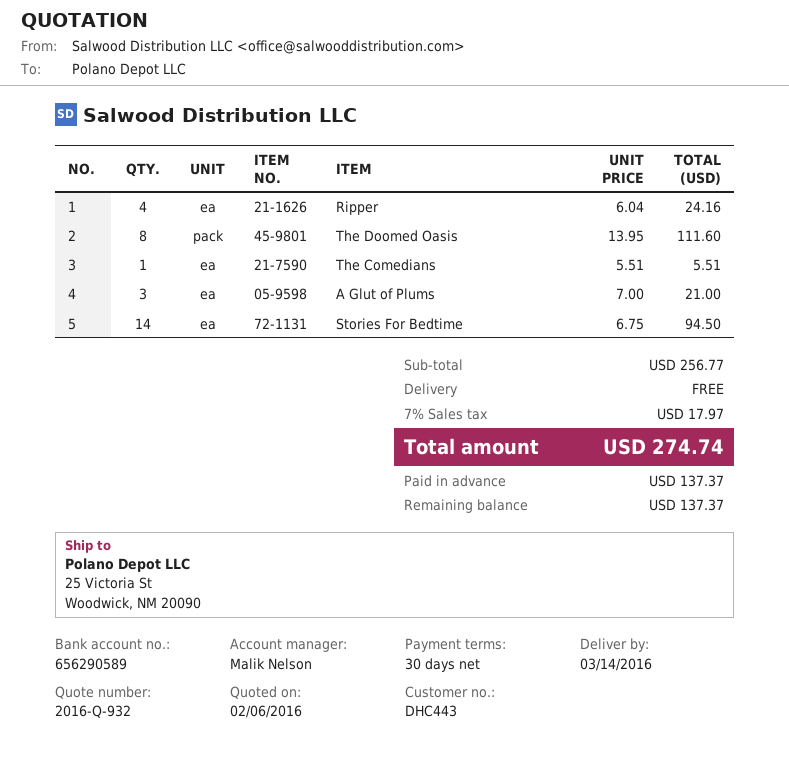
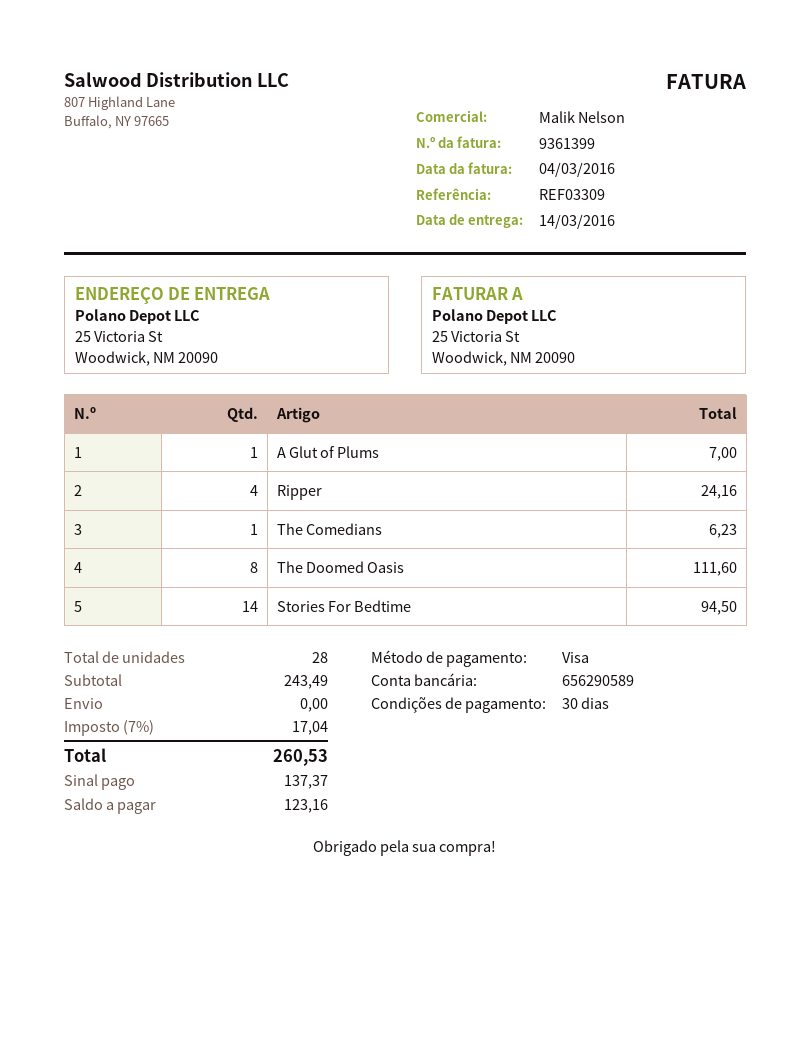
The Comedians: 1 for 5.51 -> 1 for 6.23
A Glut of Plums: 3 for 21.00 -> 1 for 7.00
subtotal: 256.77 -> 243.49
tax: 7% = 17.97 -> 7% = 17.04
total: 274.74 -> 260.53
balance: 137.37 -> 123.16

